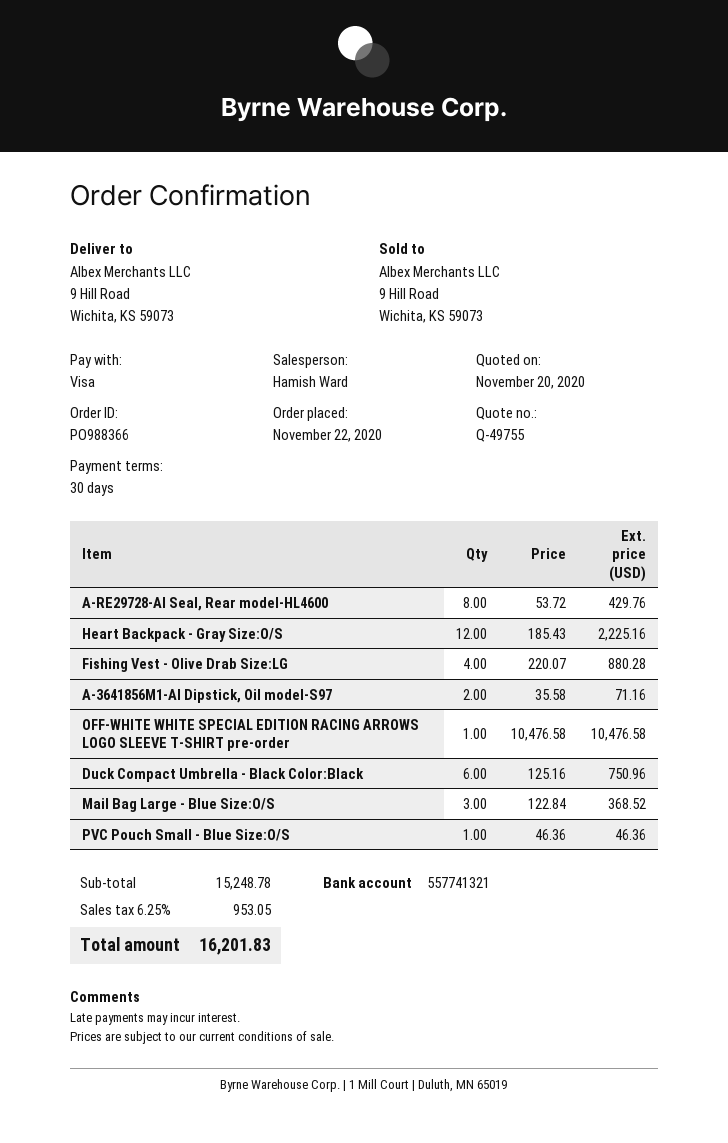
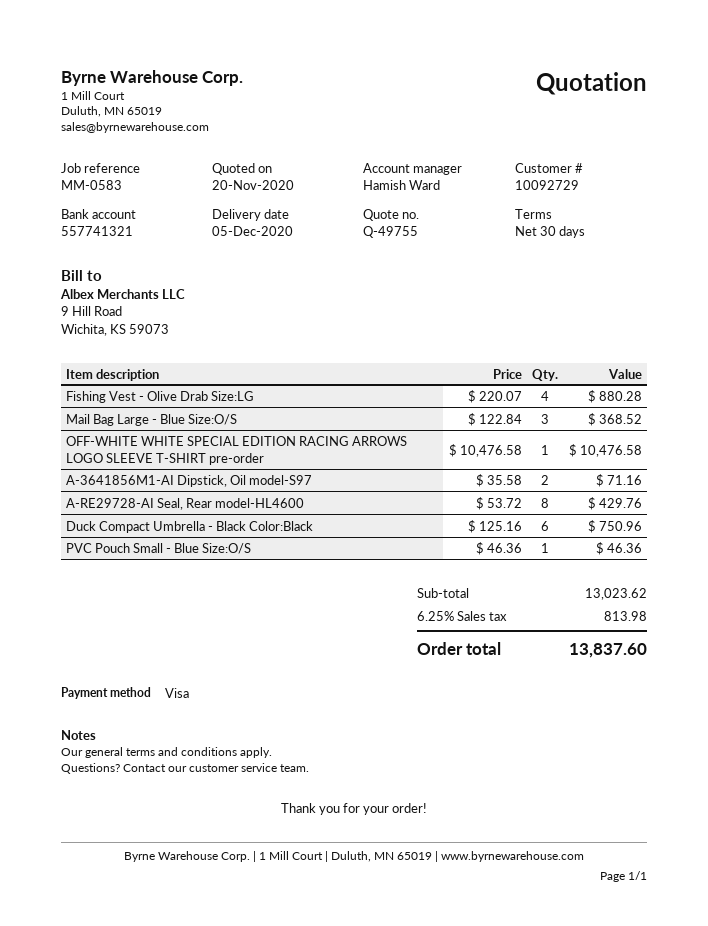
Heart Backpack - Gray Size:O/S: 12 x 185.43 = 2225.16 -> none
subtotal: 15248.78 -> 13023.62
tax: 6.25% = 953.05 -> 6.25% = 813.98
total: 16201.83 -> 13837.60

